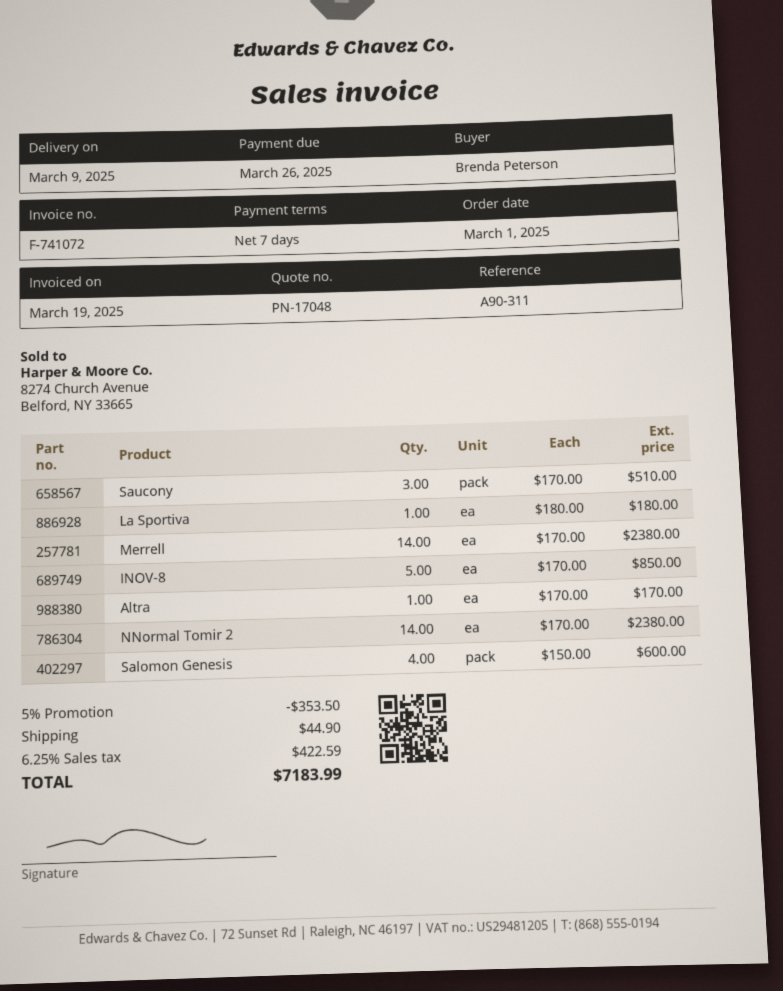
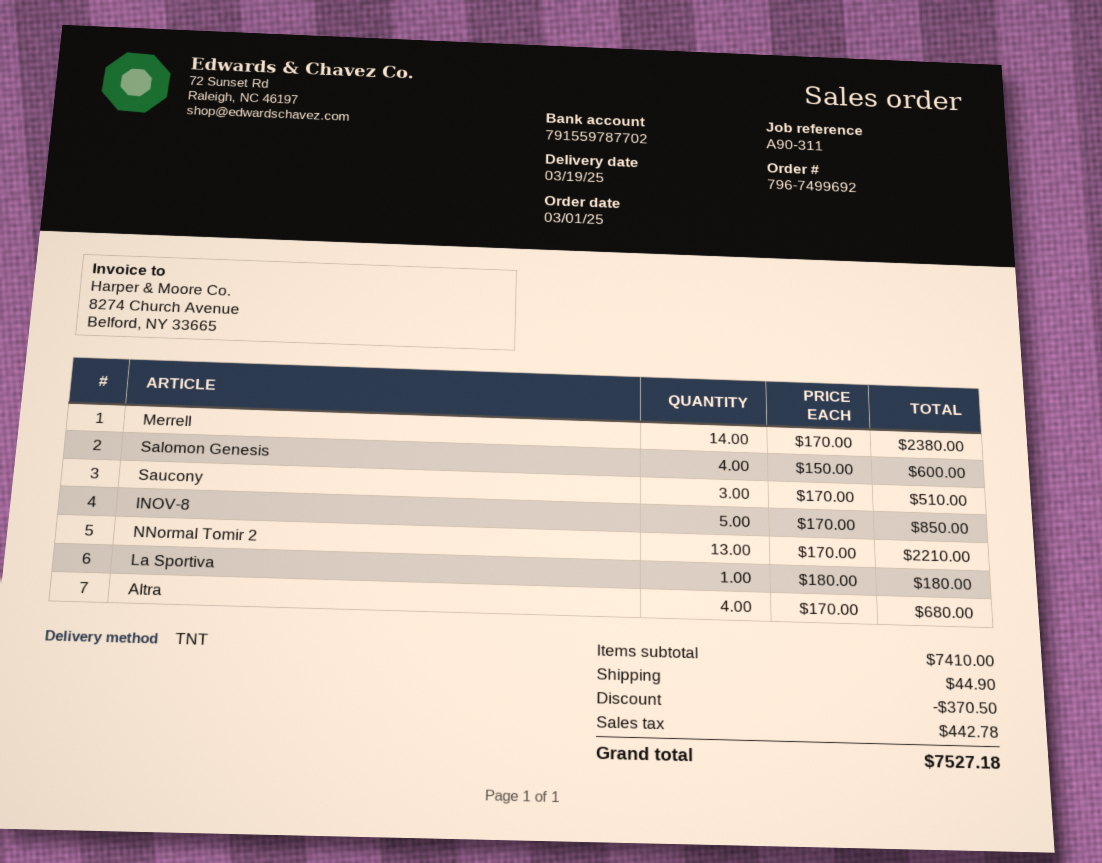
delivery date: 2025-03-09 -> 2025-03-19
Altra: 1 x 170.00 = 170.00 -> 4 x 170.00 = 680.00
NNormal Tomir 2: 14 x 170.00 = 2380.00 -> 13 x 170.00 = 2210.00
discount: 353.50 -> 370.50
tax: 422.59 -> 442.78
total: 7183.99 -> 7527.18

